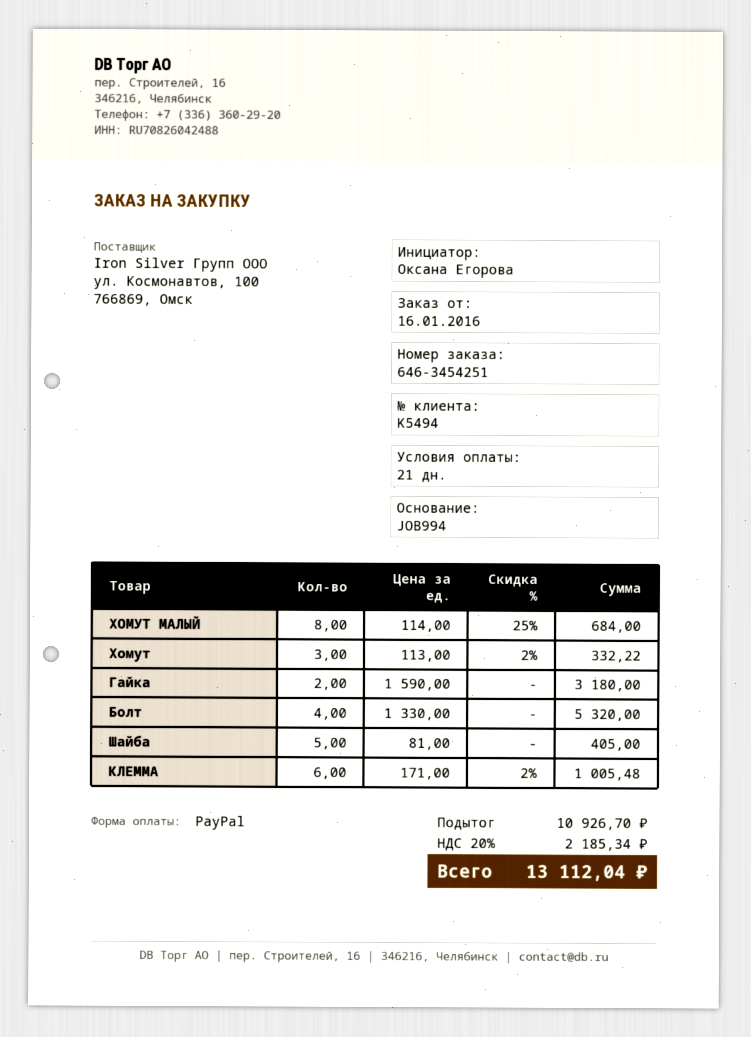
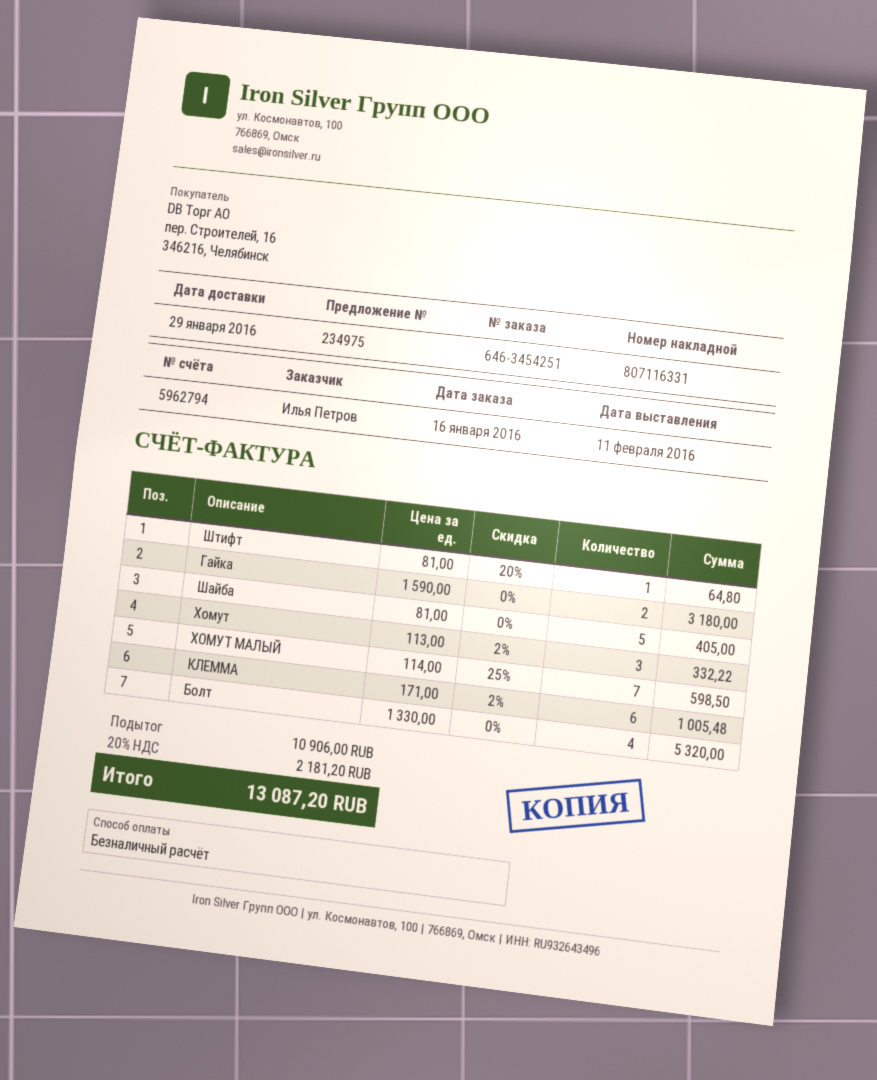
ordered by: Оксана Егорова -> Илья Петров
payment method: PayPal -> bank transfer
ХОМУТ МАЛЫЙ: 8 x 114.00 - 25% = 684.00 -> 7 x 114.00 - 25% = 598.50
Штифт: none -> 1 x 81.00 - 20% = 64.80
subtotal: 10926.70 -> 10906.00
tax: 20% = 2185.34 -> 20% = 2181.20
total: 13112.04 -> 13087.20

